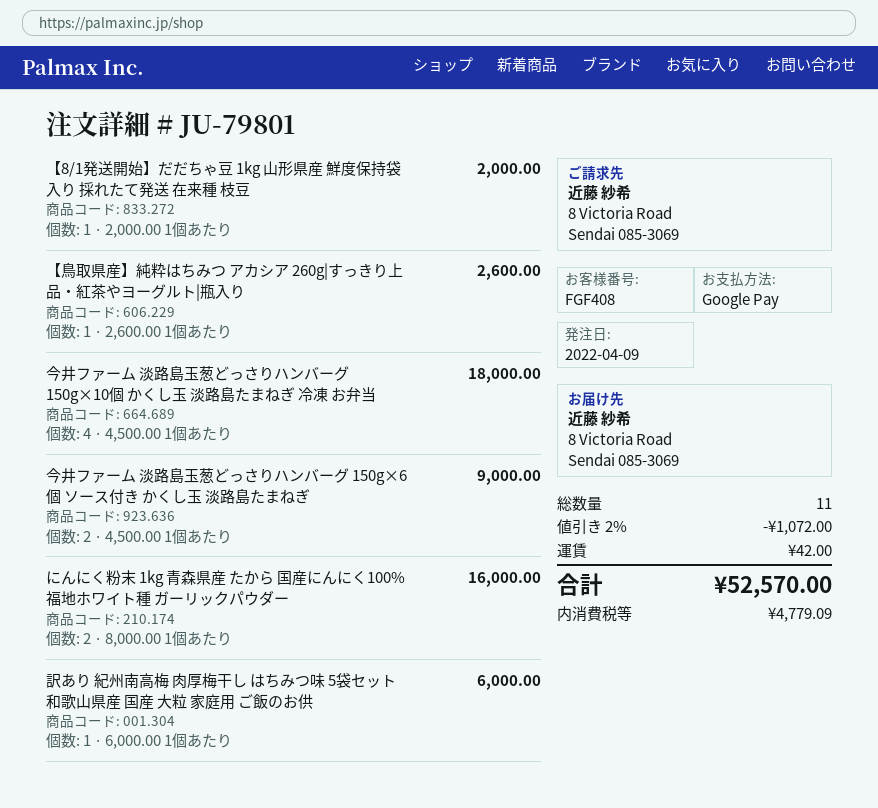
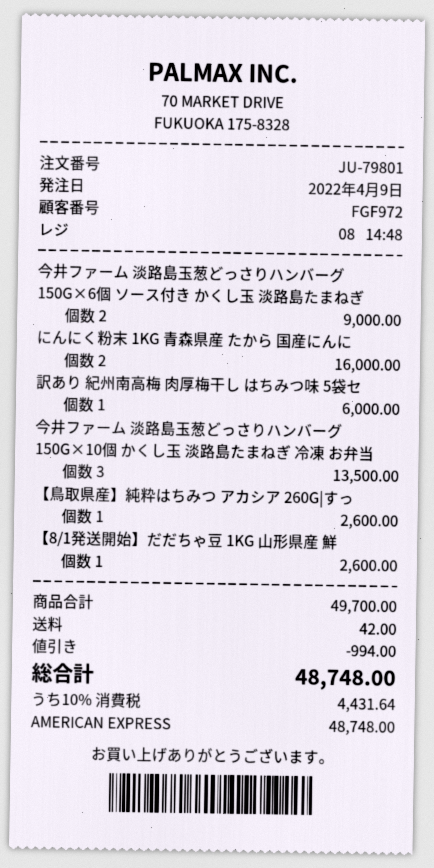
customer number: FGF408 -> FGF972
payment method: Google Pay -> American Express
【8/1発送開始】だだちゃ豆 1kg 山形県産 鮮度保持袋入り 採れたて発送 在来種 枝豆: 1 for 2000.00 -> 1 for 2600.00
今井ファーム 淡路島玉葱どっさりハンバーグ 150g×10個 かくし玉 淡路島たまねぎ 冷凍 お弁当: 4 for 18000.00 -> 3 for 13500.00
discount: 1072.00 -> 994.00
tax: 4779.09 -> 4431.64
total: 52570.00 -> 48748.00

